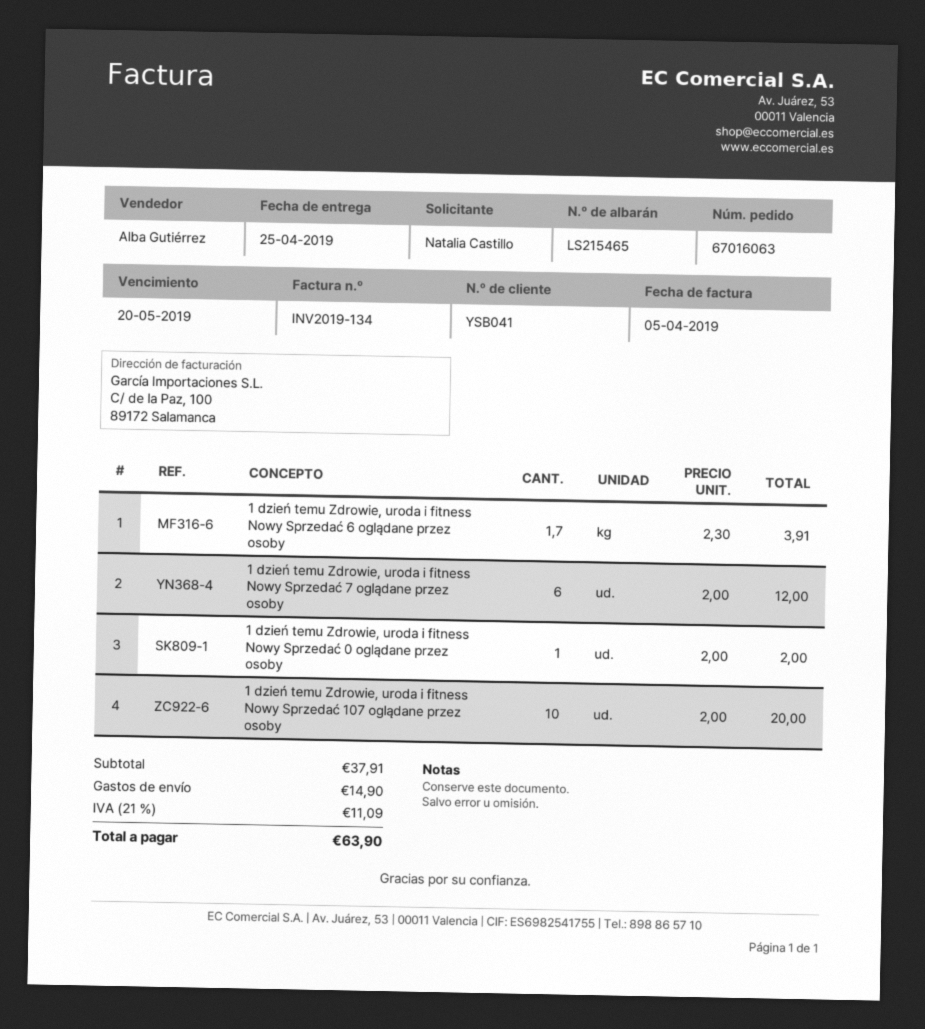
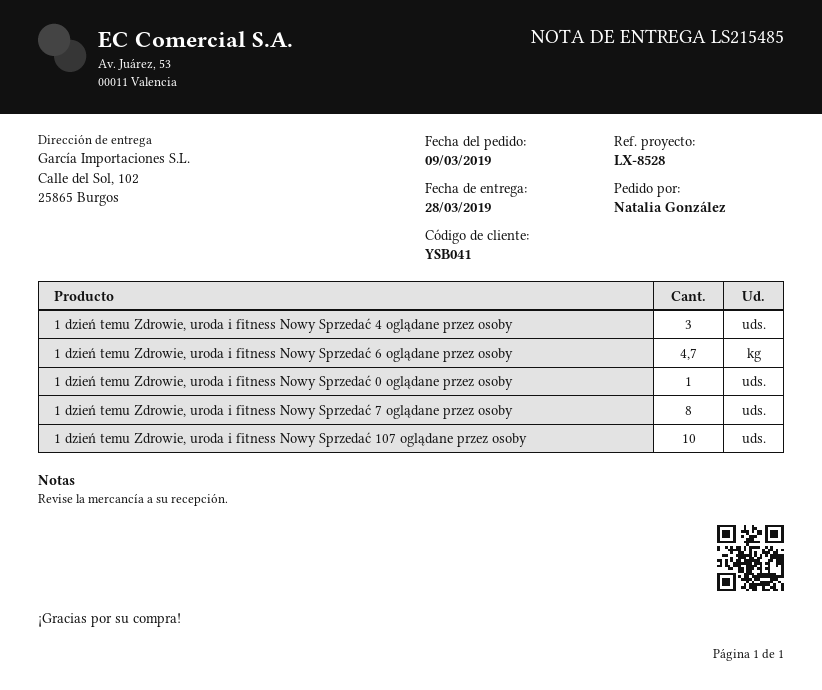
delivery note number: LS215465 -> LS215485
delivery date: 2019-04-25 -> 2019-03-28
ordered by: Natalia Castillo -> Natalia González
1 dzień temu Zdrowie, uroda i fitness Nowy Sprzedać 6 oglądane przez osoby: 1.7 -> 4.7
1 dzień temu Zdrowie, uroda i fitness Nowy Sprzedać 7 oglądane przez osoby: 6 -> 8
1 dzień temu Zdrowie, uroda i fitness Nowy Sprzedać 4 oglądane przez osoby: none -> 3

